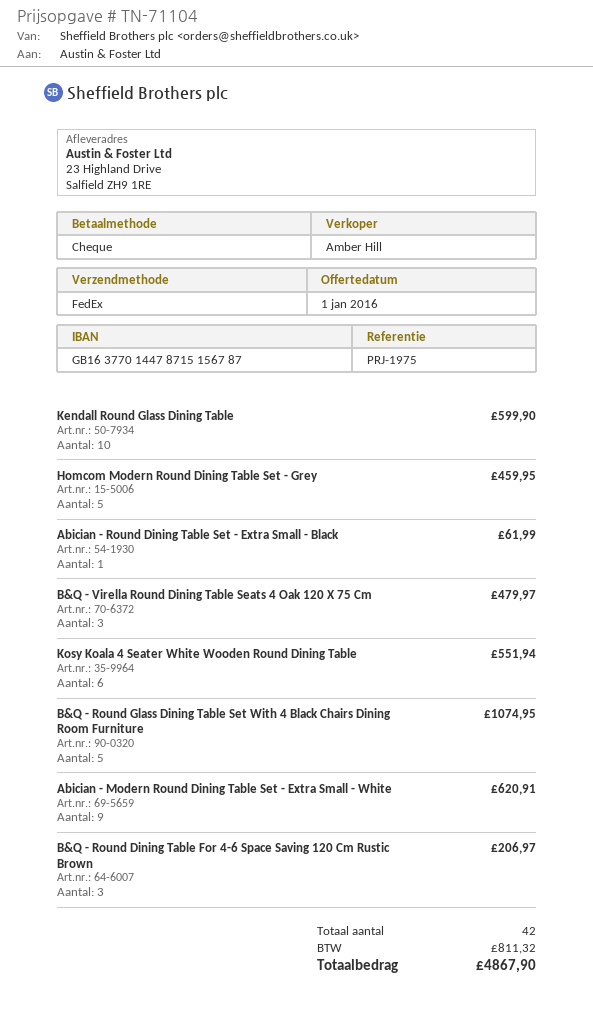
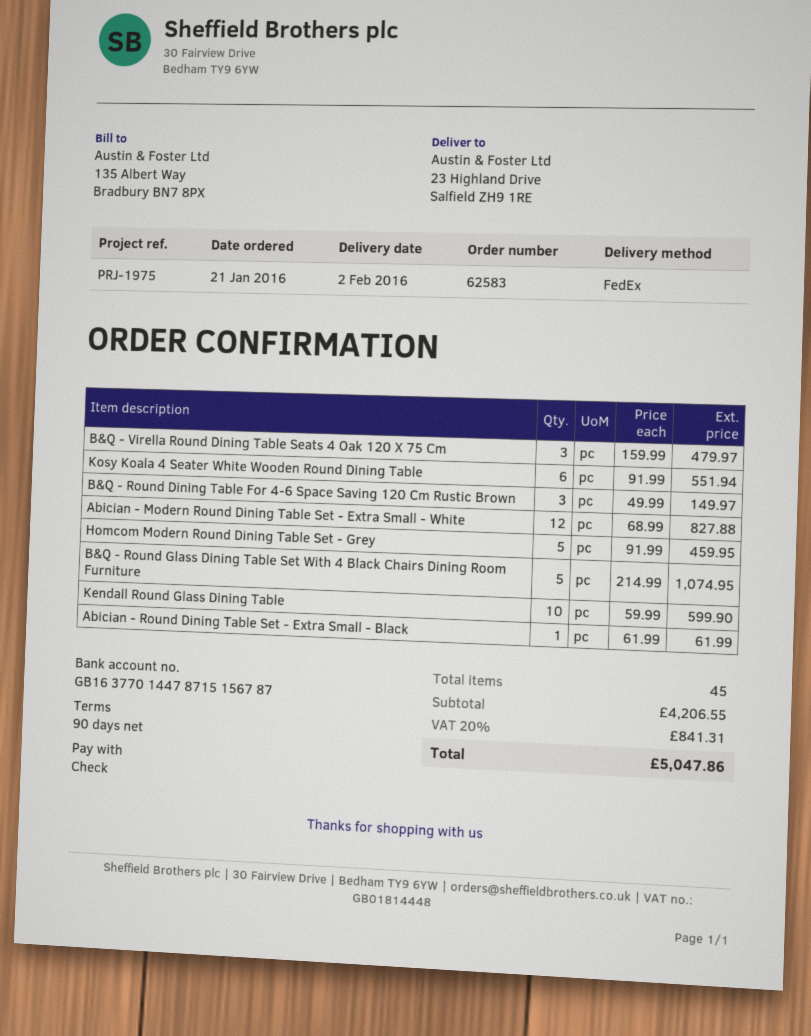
Abician - Modern Round Dining Table Set - Extra Small - White: 9 for 620.91 -> 12 for 827.88
B&Q - Round Dining Table For 4-6 Space Saving 120 Cm Rustic Brown: 3 for 206.97 -> 3 for 149.97
total quantity: 42 -> 45
tax: 811.32 -> 841.31
total: 4867.90 -> 5047.86

